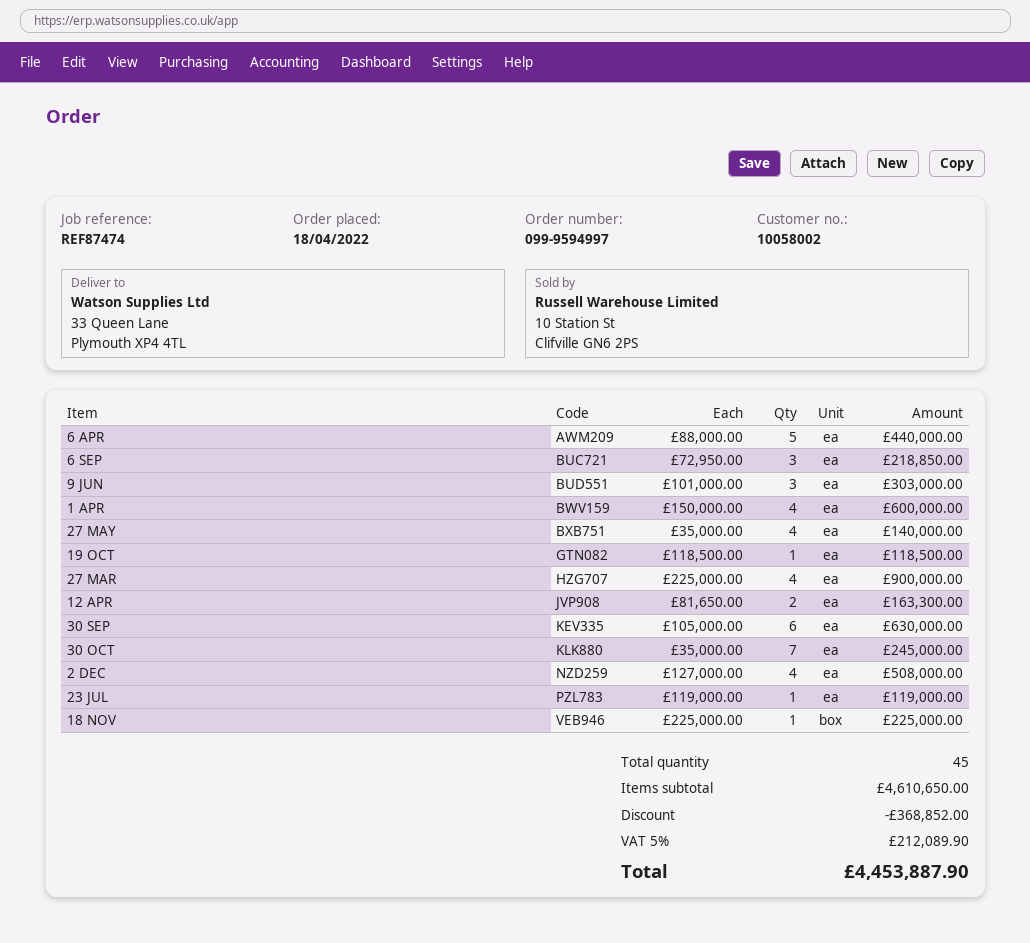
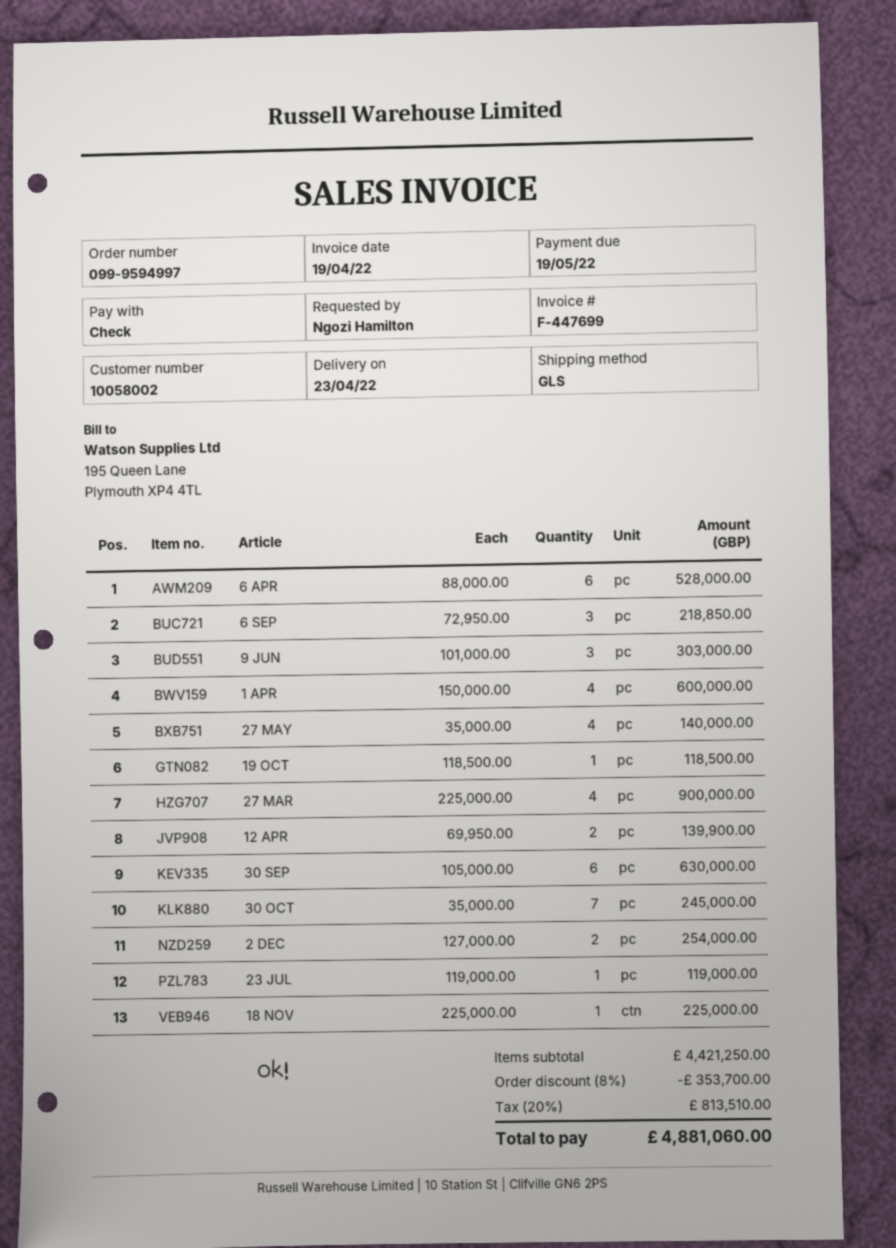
6 APR: 5 x 88000.00 = 440000.00 -> 6 x 88000.00 = 528000.00
12 APR: 2 x 81650.00 = 163300.00 -> 2 x 69950.00 = 139900.00
2 DEC: 4 x 127000.00 = 508000.00 -> 2 x 127000.00 = 254000.00
subtotal: 4610650.00 -> 4421250.00
discount: 368852.00 -> 353700.00
tax: 5% = 212089.90 -> 20% = 813510.00
total: 4453887.90 -> 4881060.00

